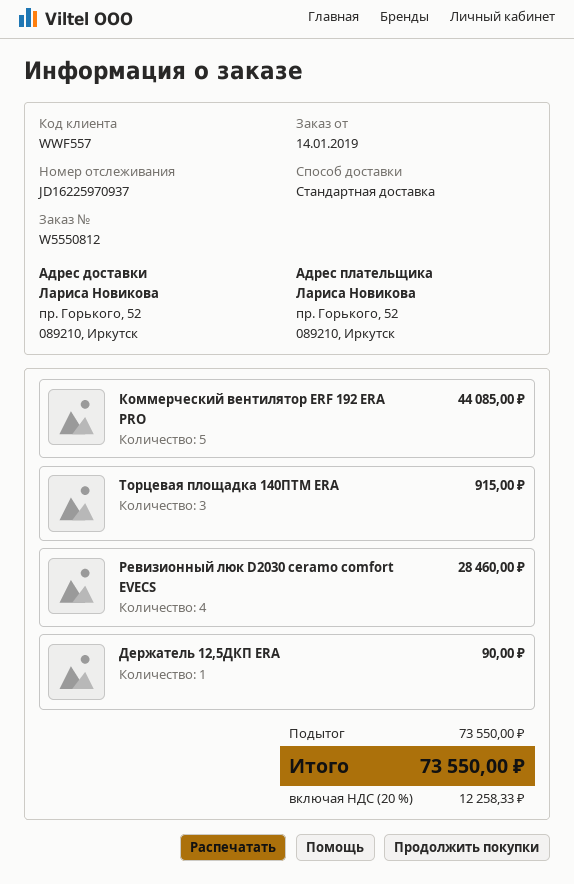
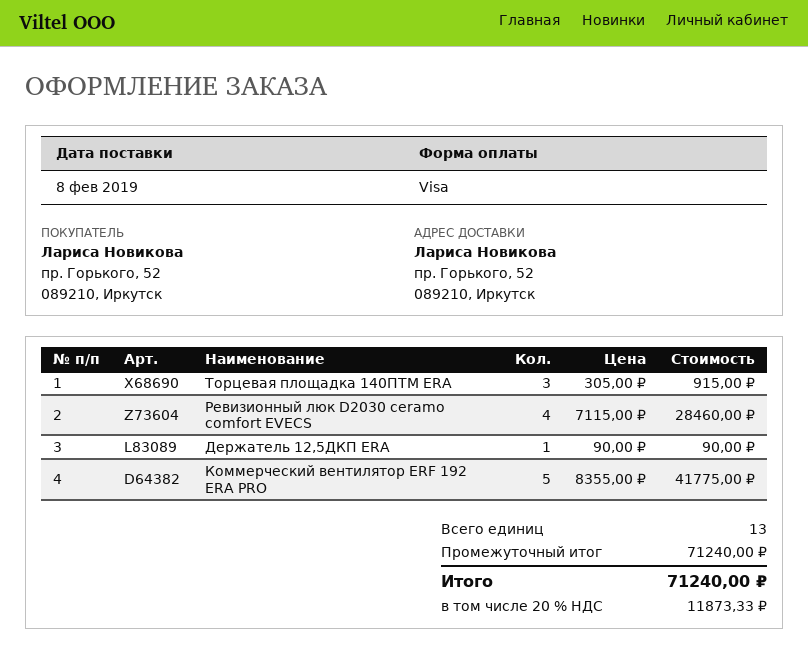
Коммерческий вентилятор ERF 192 ERA PRO: 5 for 44085.00 -> 5 for 41775.00
subtotal: 73550.00 -> 71240.00
tax: 20% = 12258.33 -> 20% = 11873.33
total: 73550.00 -> 71240.00

